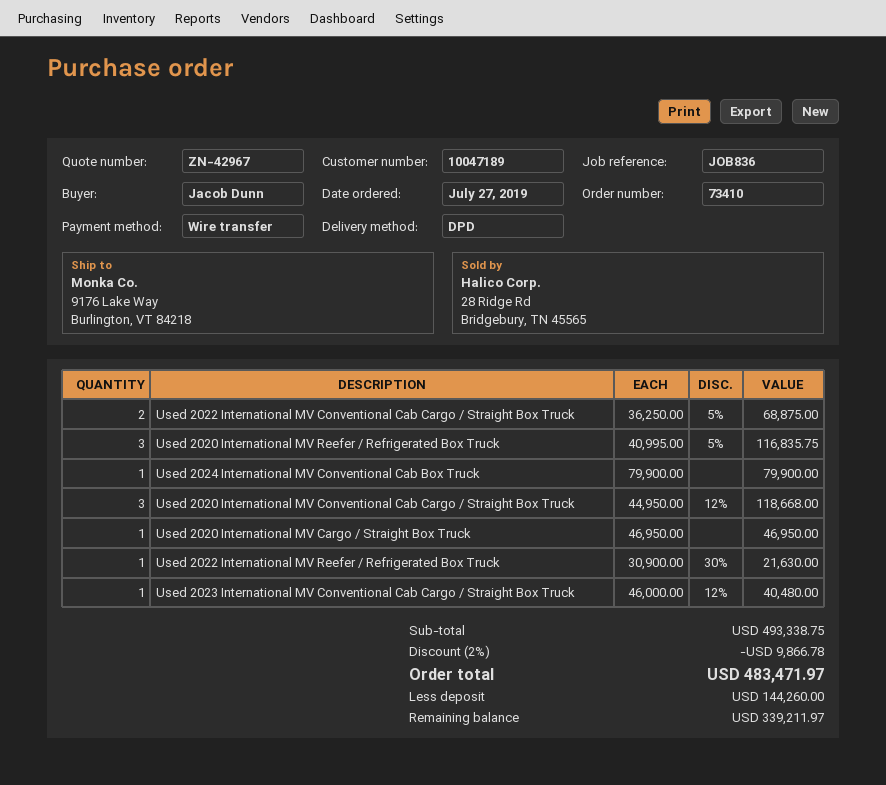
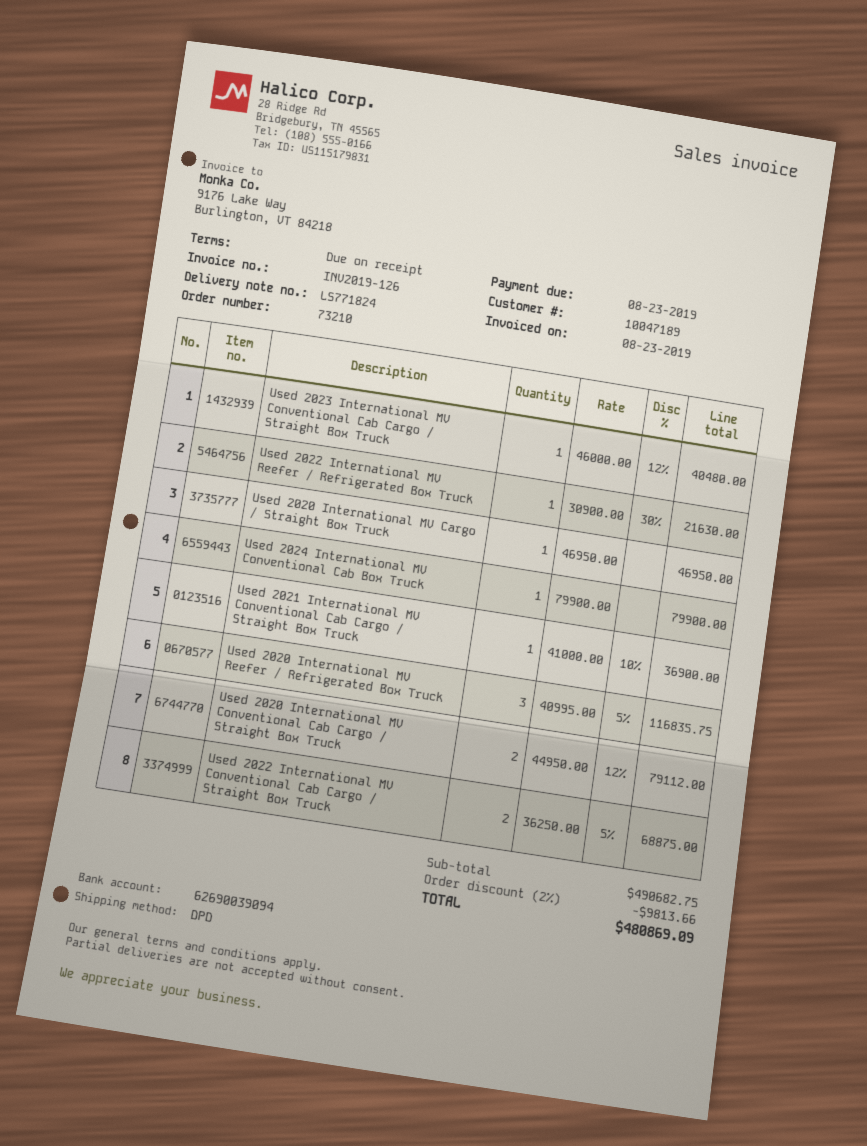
order number: 73410 -> 73210
Used 2020 International MV Conventional Cab Cargo / Straight Box Truck: 3 x 44950.00 - 12% = 118668.00 -> 2 x 44950.00 - 12% = 79112.00
Used 2021 International MV Conventional Cab Cargo / Straight Box Truck: none -> 1 x 41000.00 - 10% = 36900.00
subtotal: 493338.75 -> 490682.75
discount: 2% = 9866.78 -> 2% = 9813.66
total: 483471.97 -> 480869.09

